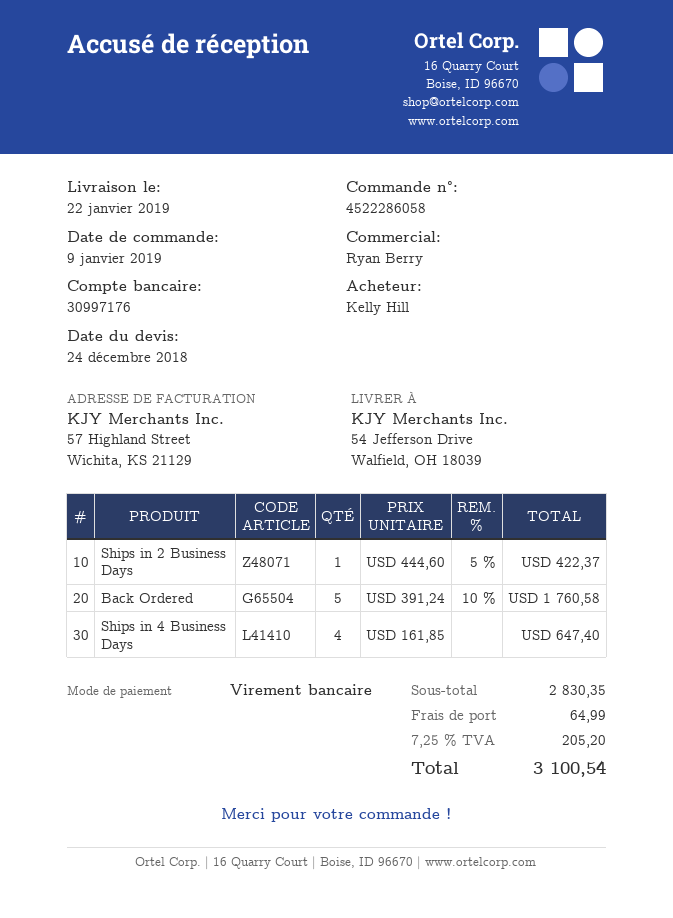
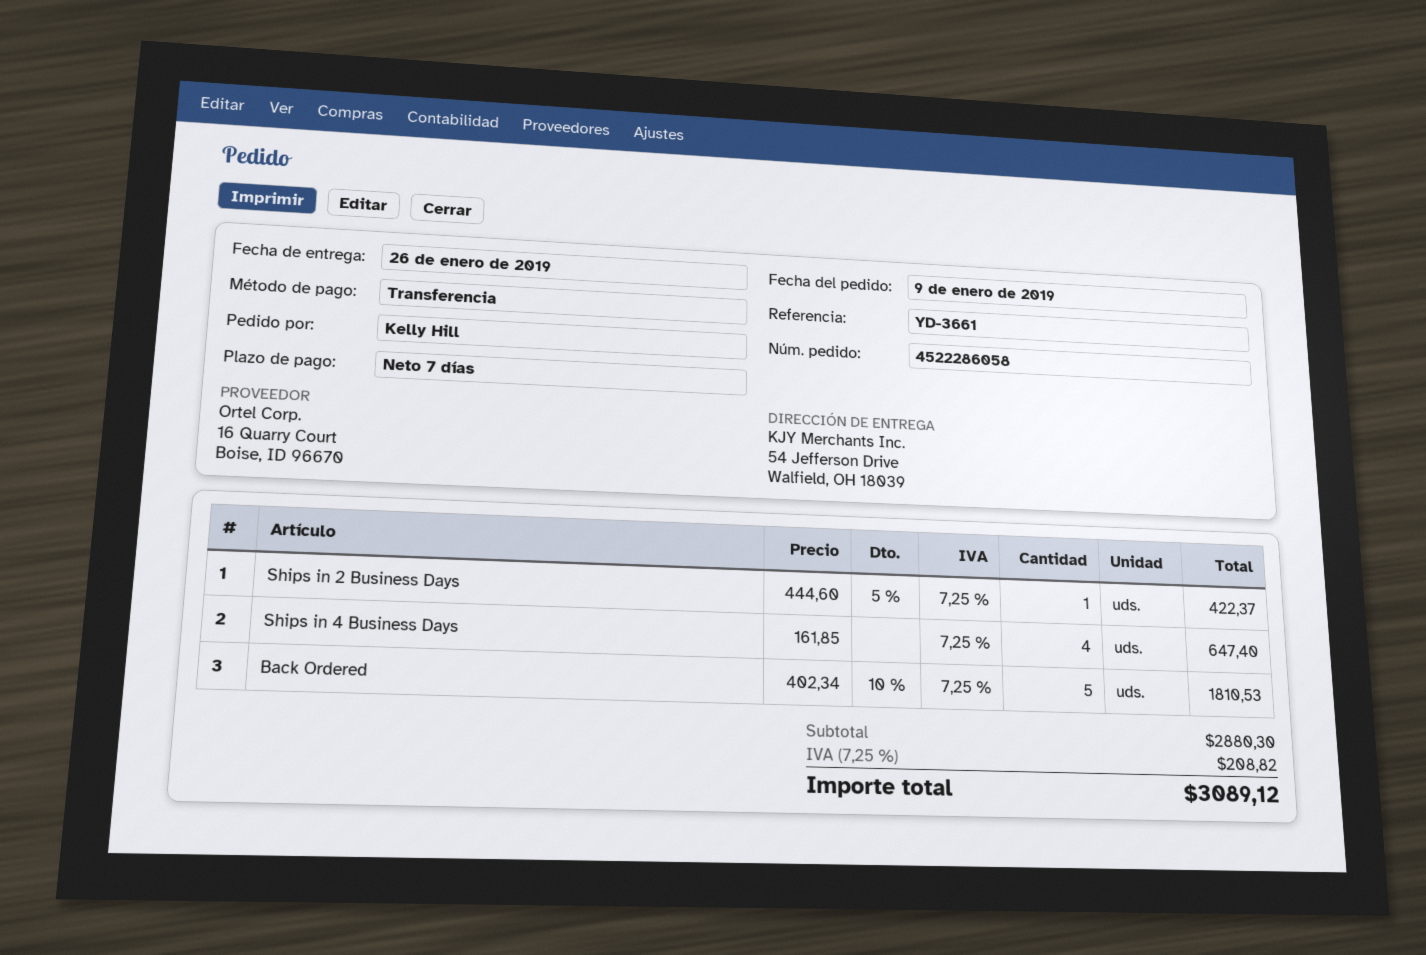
delivery date: 2019-01-22 -> 2019-01-26
Back Ordered: 5 x 391.24 - 10% = 1760.58 -> 5 x 402.34 - 10% = 1810.53
subtotal: 2830.35 -> 2880.30
shipping: 64.99 -> none
tax: 7.25% = 205.20 -> 7.25% = 208.82
total: 3100.54 -> 3089.12

